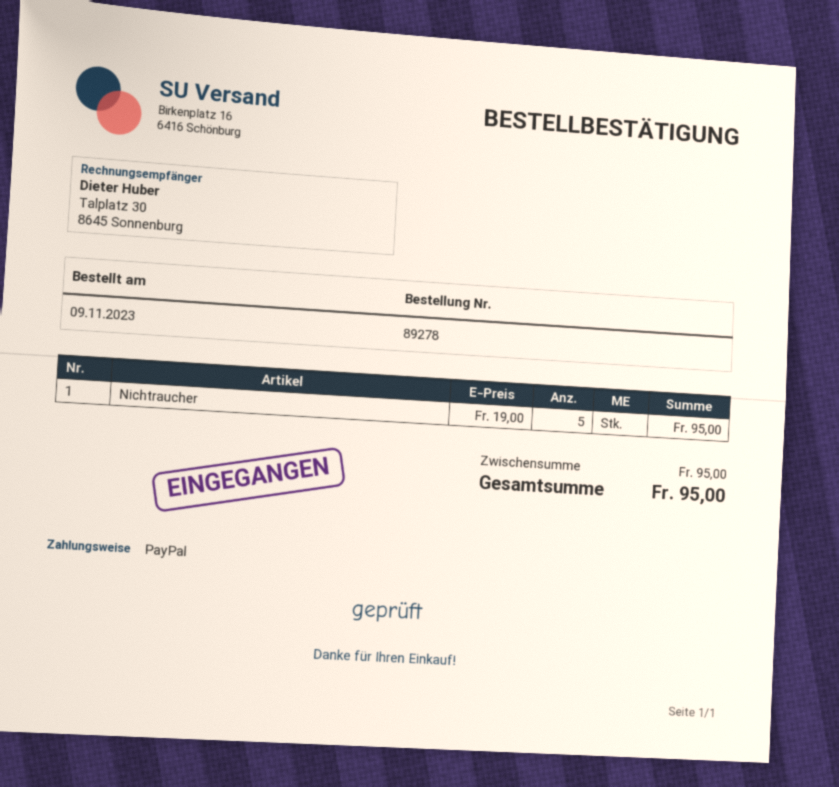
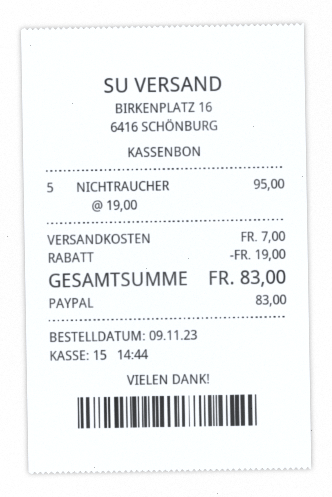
discount: none -> 19.00
shipping: none -> 7.00
total: 95.00 -> 83.00

